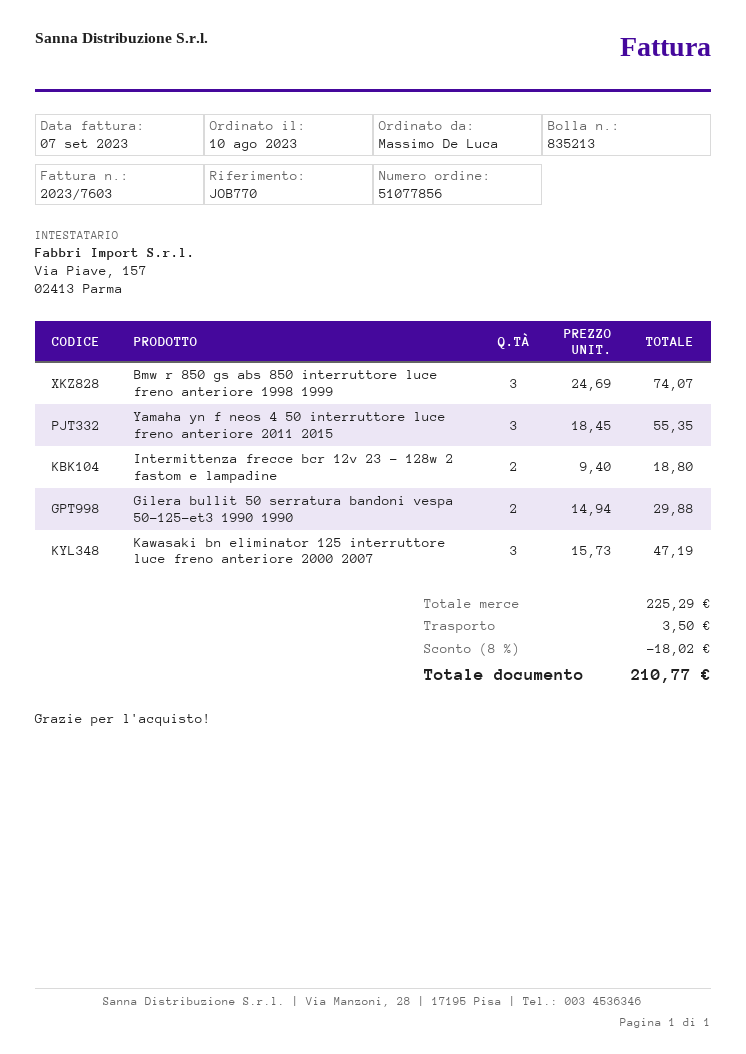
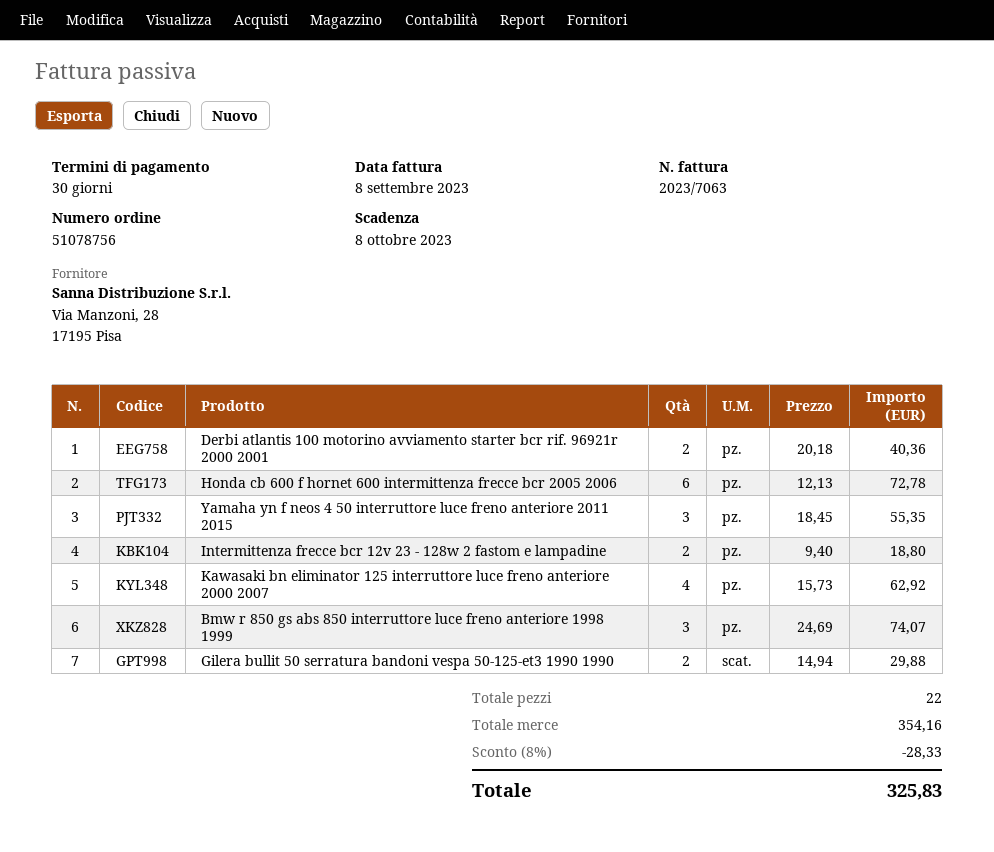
order number: 51077856 -> 51078756
invoice number: 2023/7603 -> 2023/7063
invoice date: 2023-09-07 -> 2023-09-08
Kawasaki bn eliminator 125 interruttore luce freno anteriore 2000 2007: 3 x 15.73 = 47.19 -> 4 x 15.73 = 62.92
Derbi atlantis 100 motorino avviamento starter bcr rif. 96921r 2000 2001: none -> 2 x 20.18 = 40.36
Honda cb 600 f hornet 600 intermittenza frecce bcr 2005 2006: none -> 6 x 12.13 = 72.78
subtotal: 225.29 -> 354.16
discount: 8% = 18.02 -> 8% = 28.33
shipping: 3.50 -> none
total: 210.77 -> 325.83

